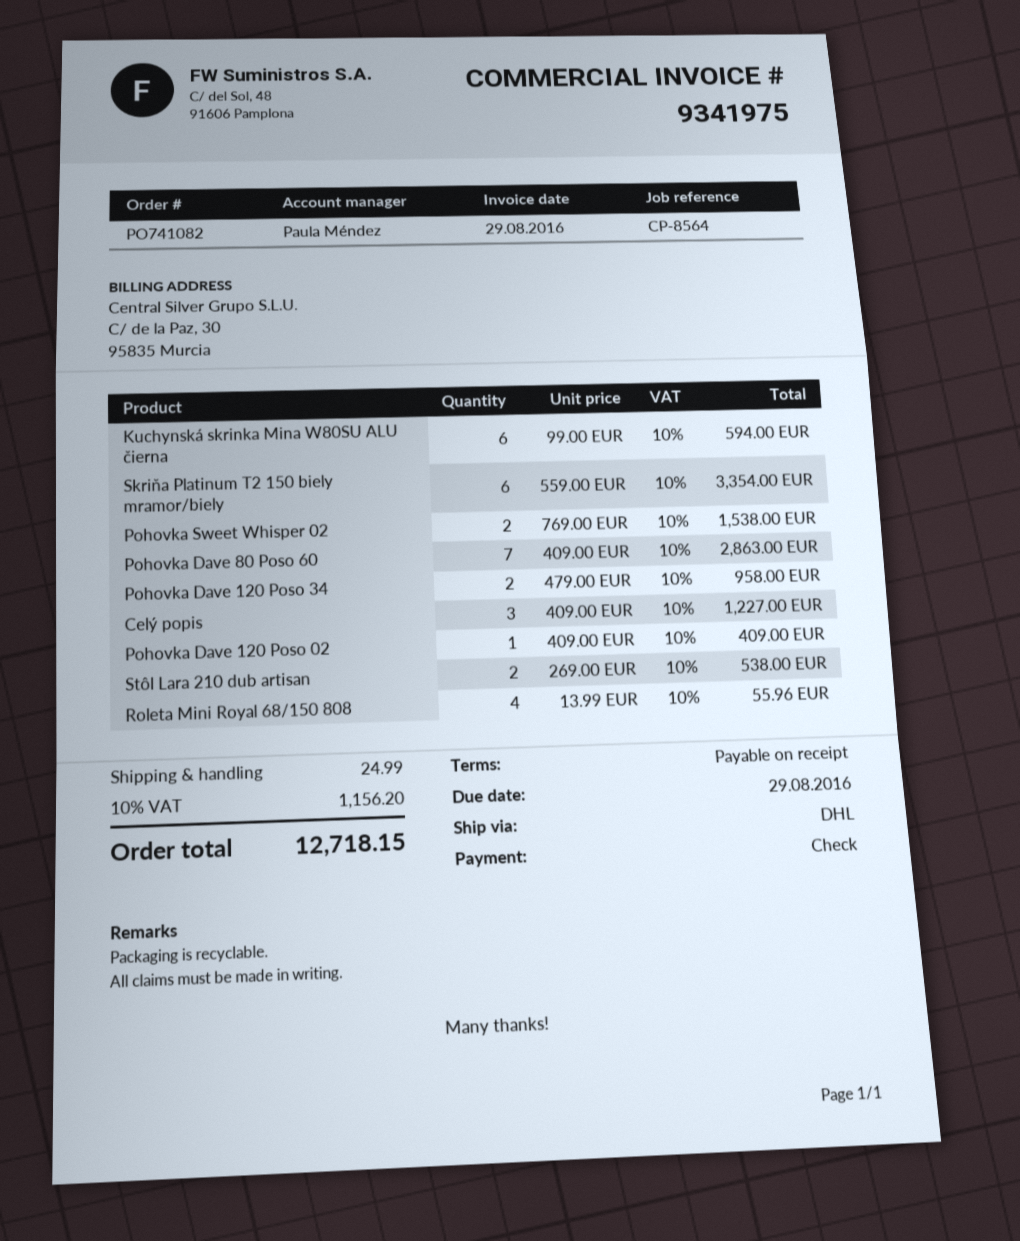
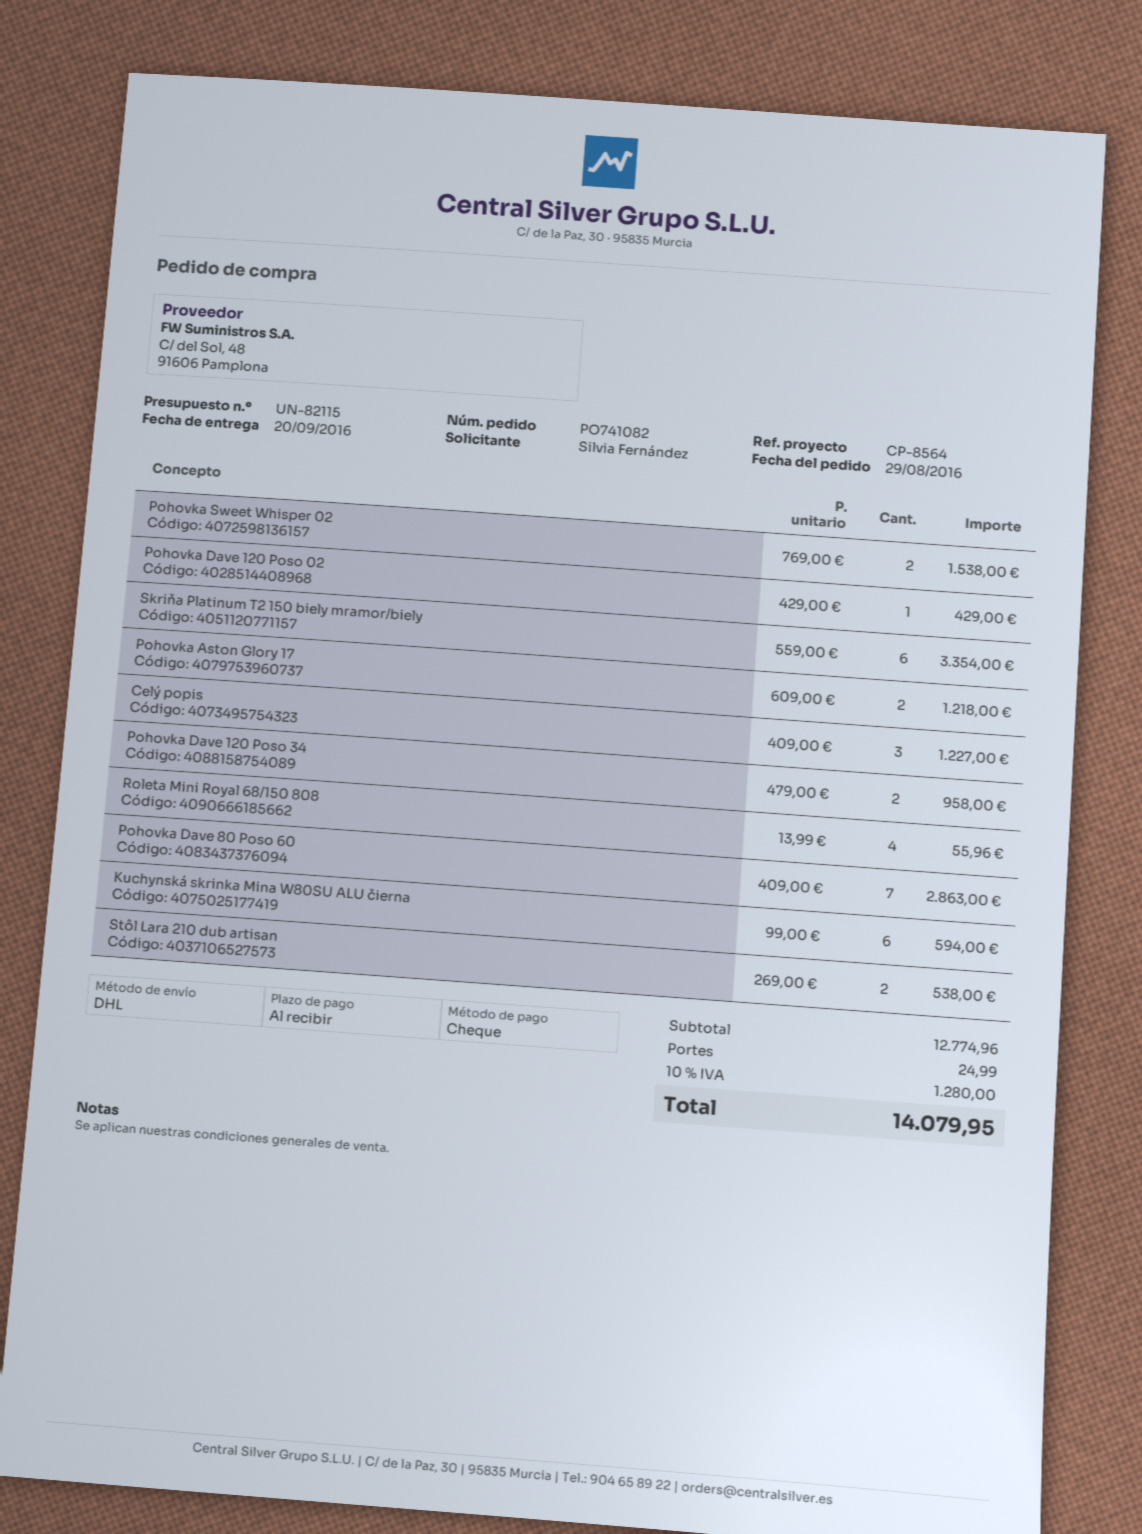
Pohovka Dave 120 Poso 02: 1 x 409.00 = 409.00 -> 1 x 429.00 = 429.00
Pohovka Aston Glory 17: none -> 2 x 609.00 = 1218.00
tax: 10% = 1156.20 -> 10% = 1280.00
total: 12718.15 -> 14079.95

